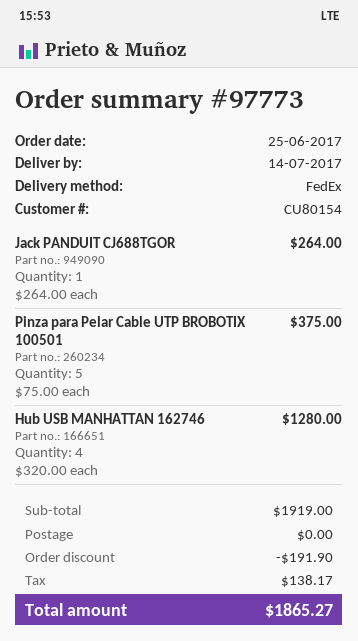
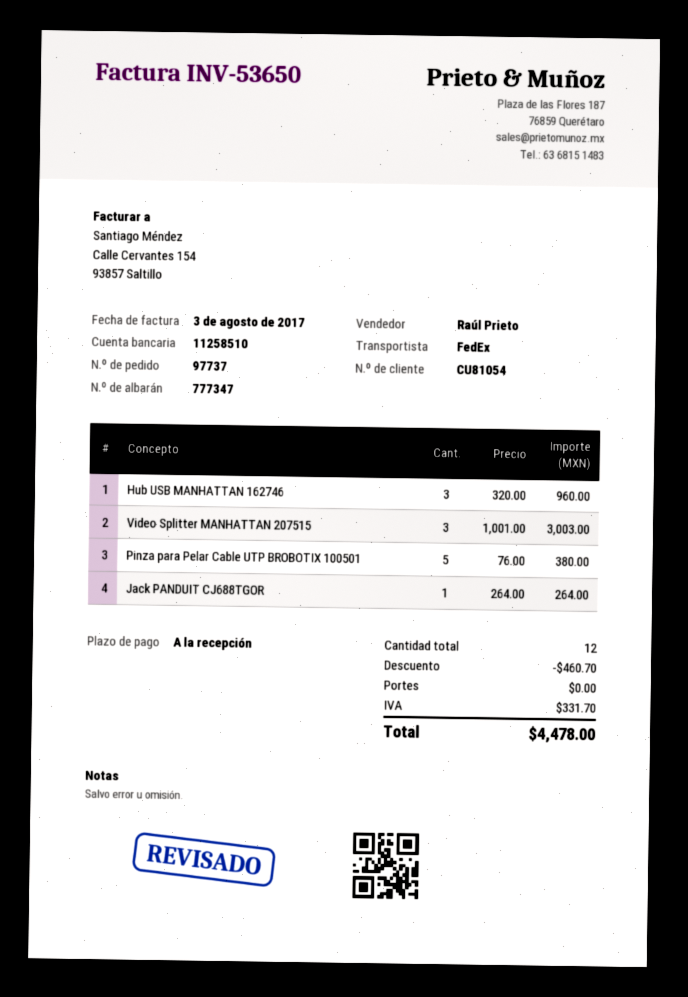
order number: 97773 -> 97737
customer number: CU80154 -> CU81054
Pinza para Pelar Cable UTP BROBOTIX 100501: 5 x 75.00 = 375.00 -> 5 x 76.00 = 380.00
Hub USB MANHATTAN 162746: 4 x 320.00 = 1280.00 -> 3 x 320.00 = 960.00
Video Splitter MANHATTAN 207515: none -> 3 x 1001.00 = 3003.00
discount: 191.90 -> 460.70
tax: 138.17 -> 331.70
total: 1865.27 -> 4478.00

